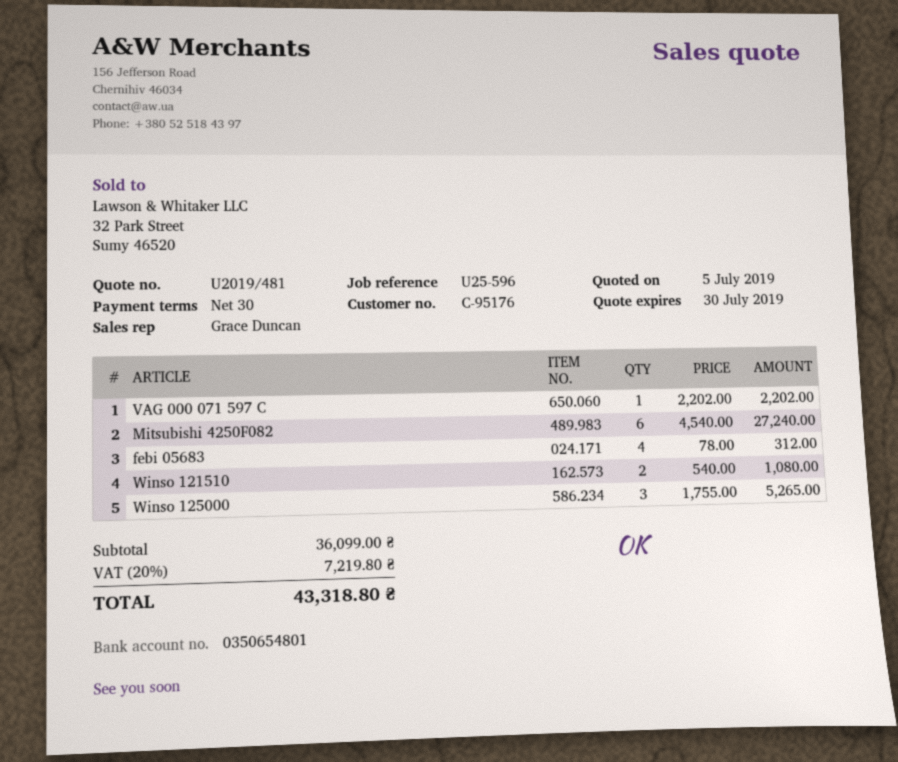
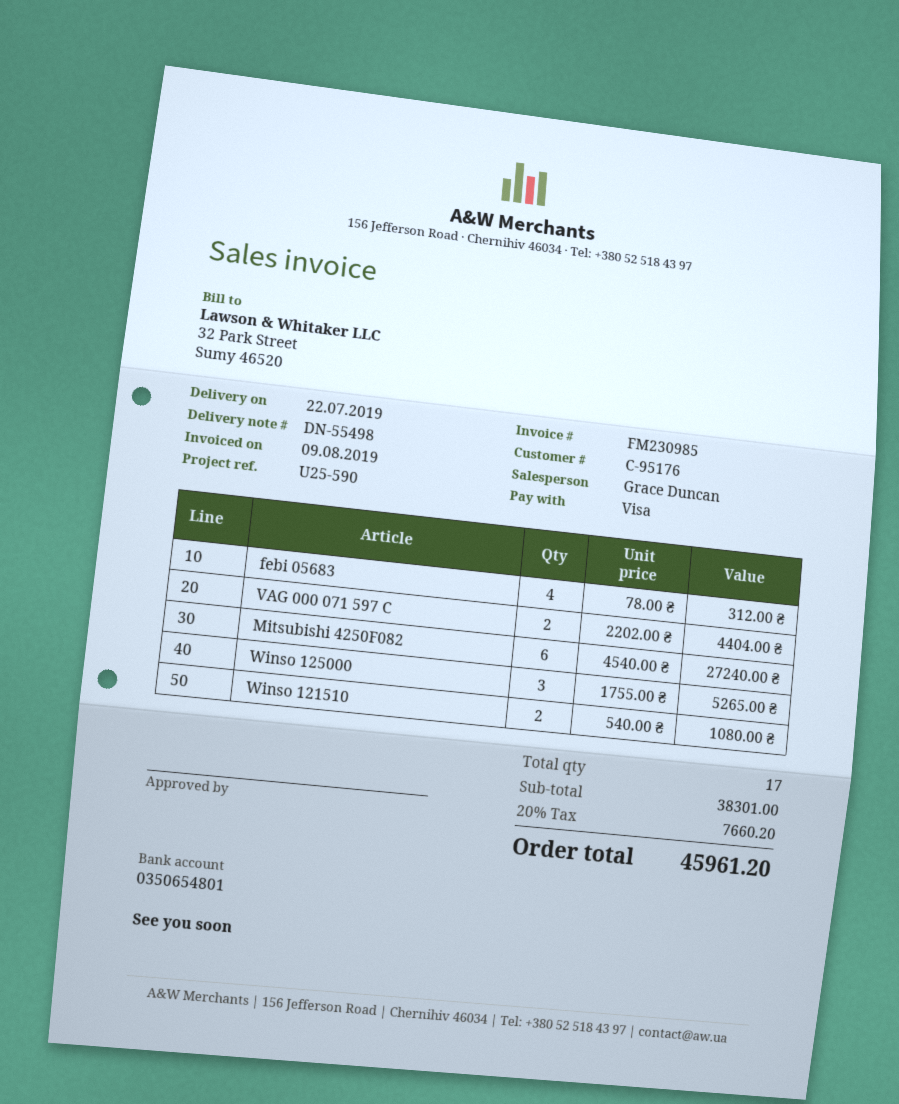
reference: U25-596 -> U25-590
VAG 000 071 597 C: 1 x 2202.00 = 2202.00 -> 2 x 2202.00 = 4404.00
subtotal: 36099.00 -> 38301.00
tax: 20% = 7219.80 -> 20% = 7660.20
total: 43318.80 -> 45961.20

